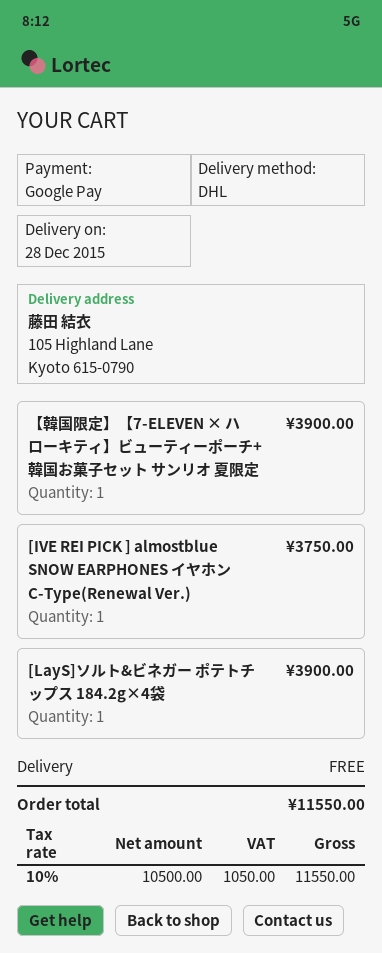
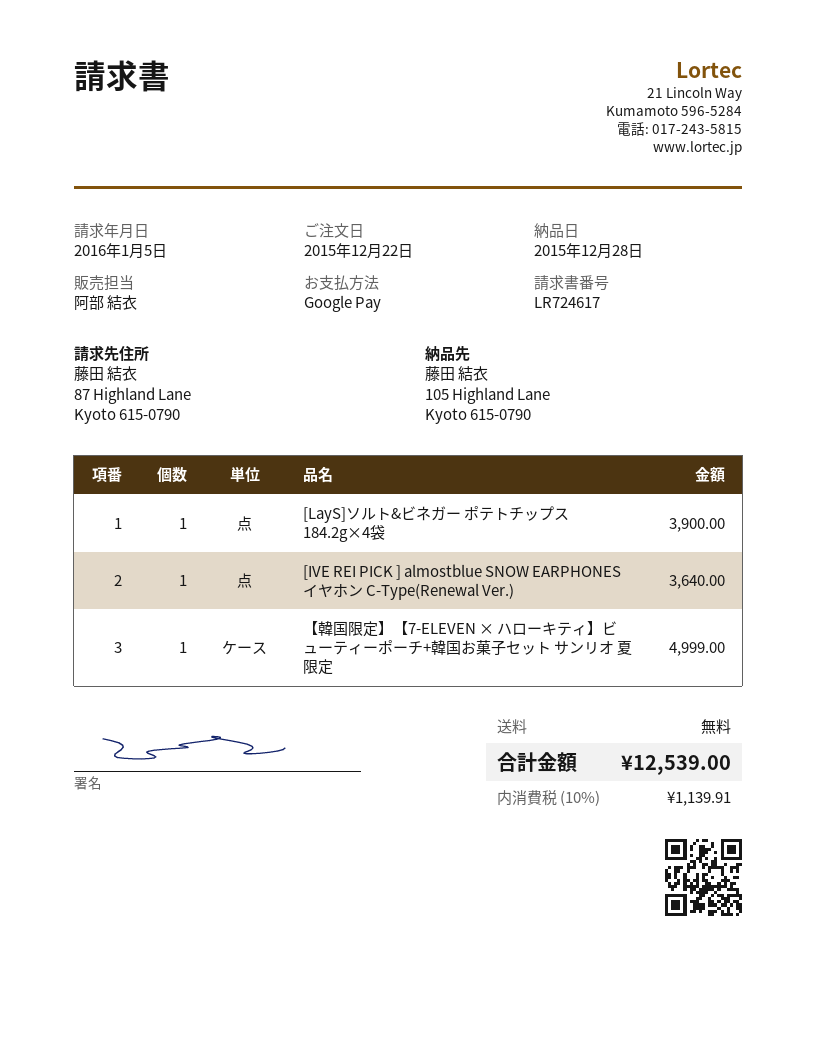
【韓国限定】【7-ELEVEN × ハローキティ】ビューティーポーチ+韓国お菓子セット サンリオ 夏限定: 1 for 3900.00 -> 1 for 4999.00
[IVE REI PICK ] almostblue SNOW EARPHONES イヤホン C-Type(Renewal Ver.): 1 for 3750.00 -> 1 for 3640.00
tax: 10% = 1050.00 -> 10% = 1139.91
total: 11550.00 -> 12539.00

